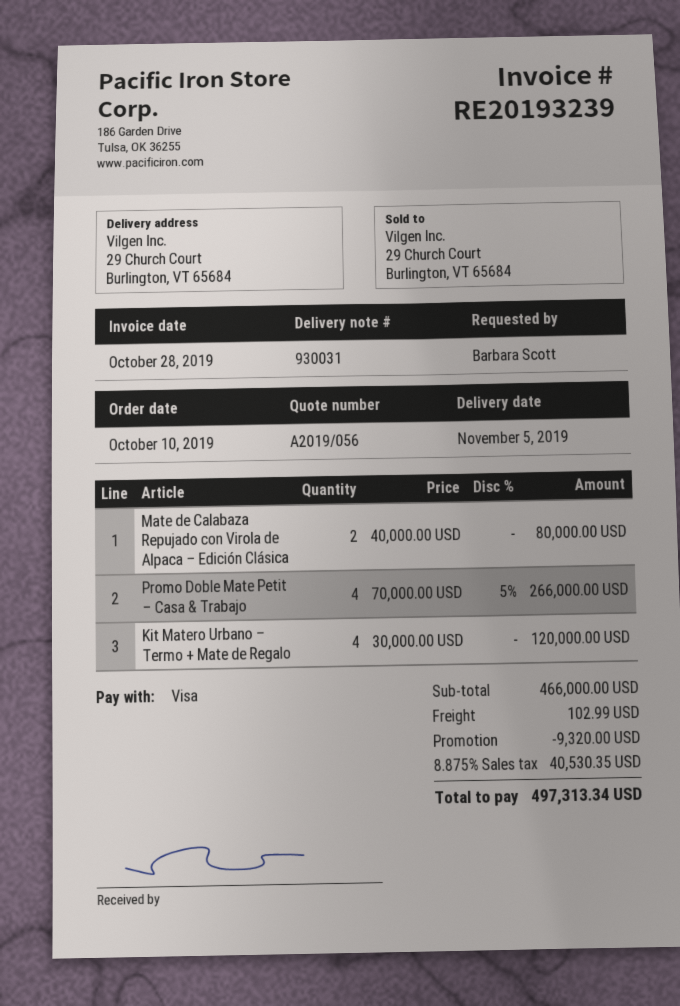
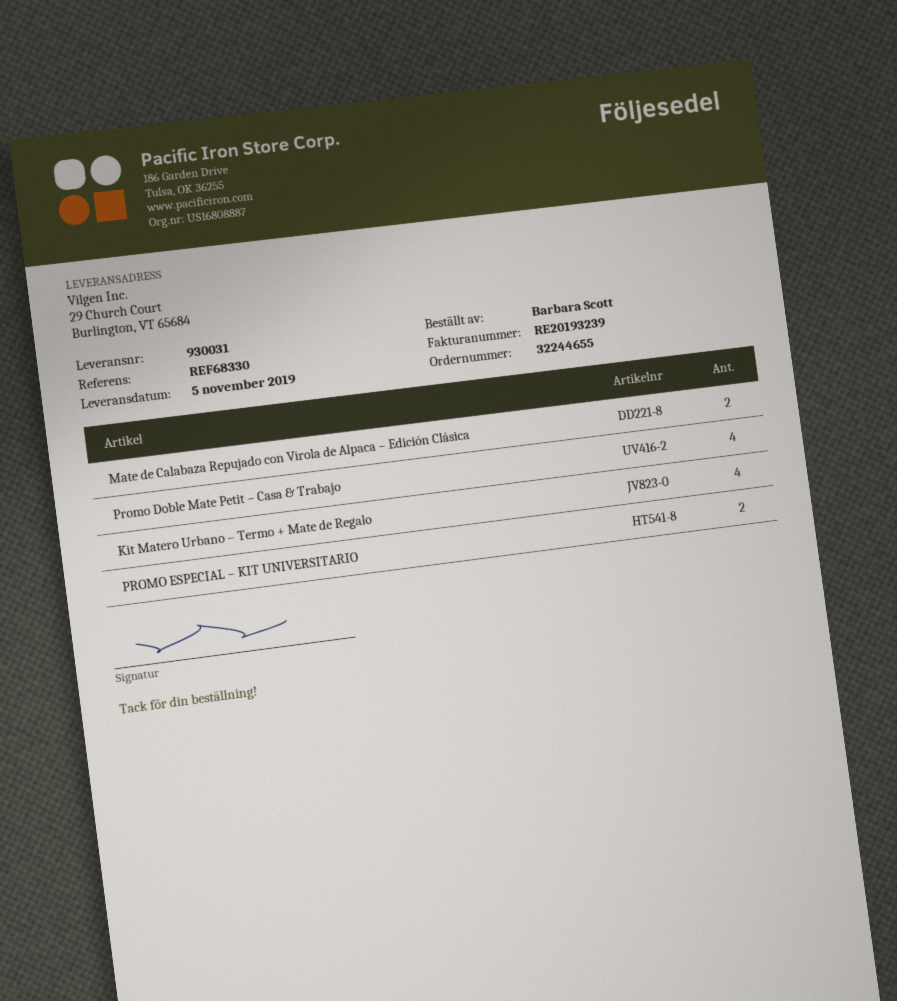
PROMO ESPECIAL – KIT UNIVERSITARIO: none -> 2

